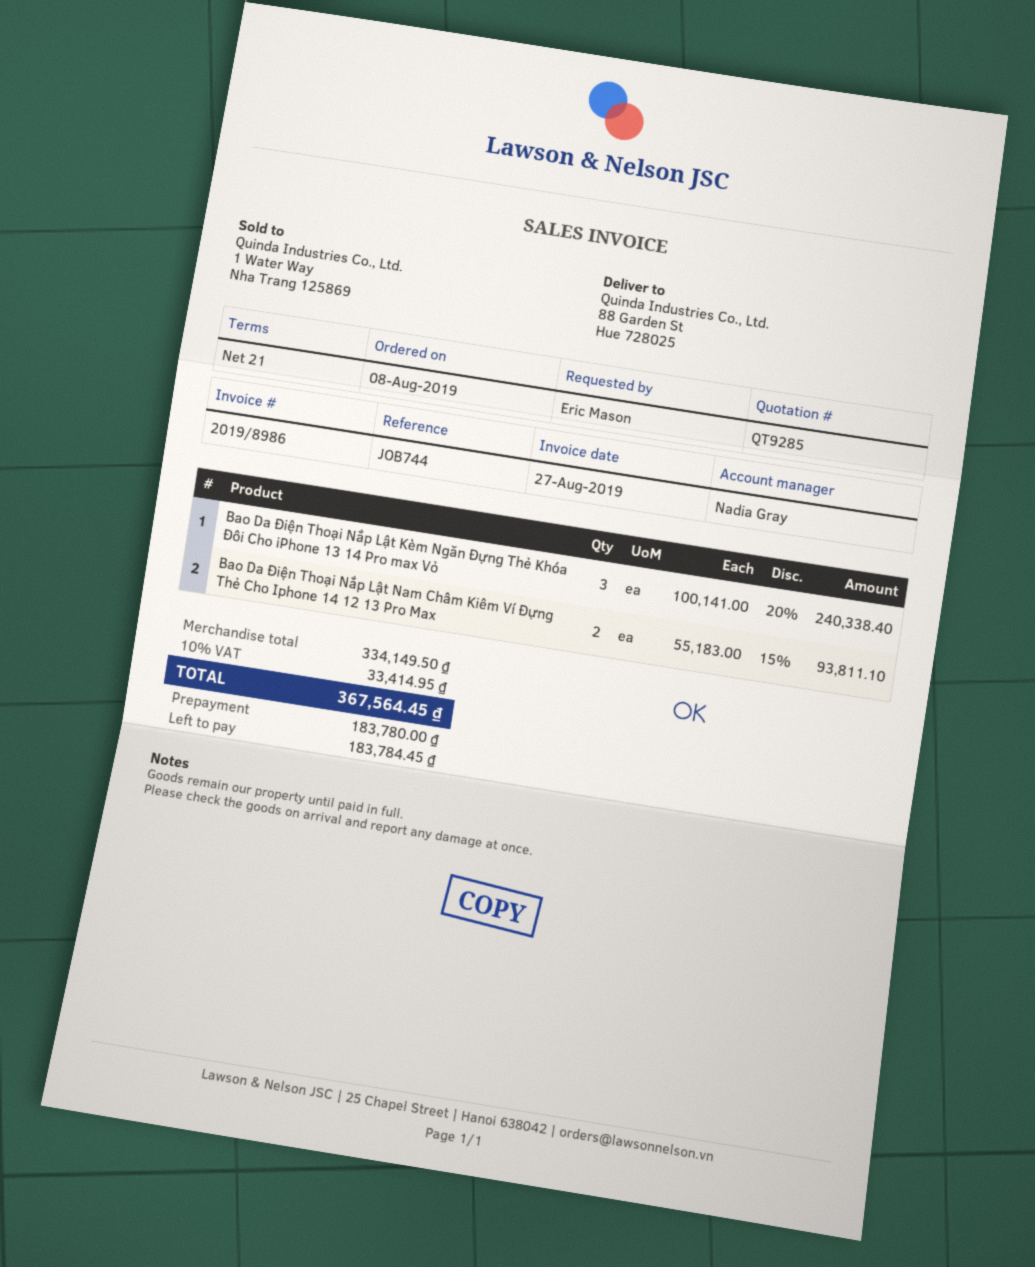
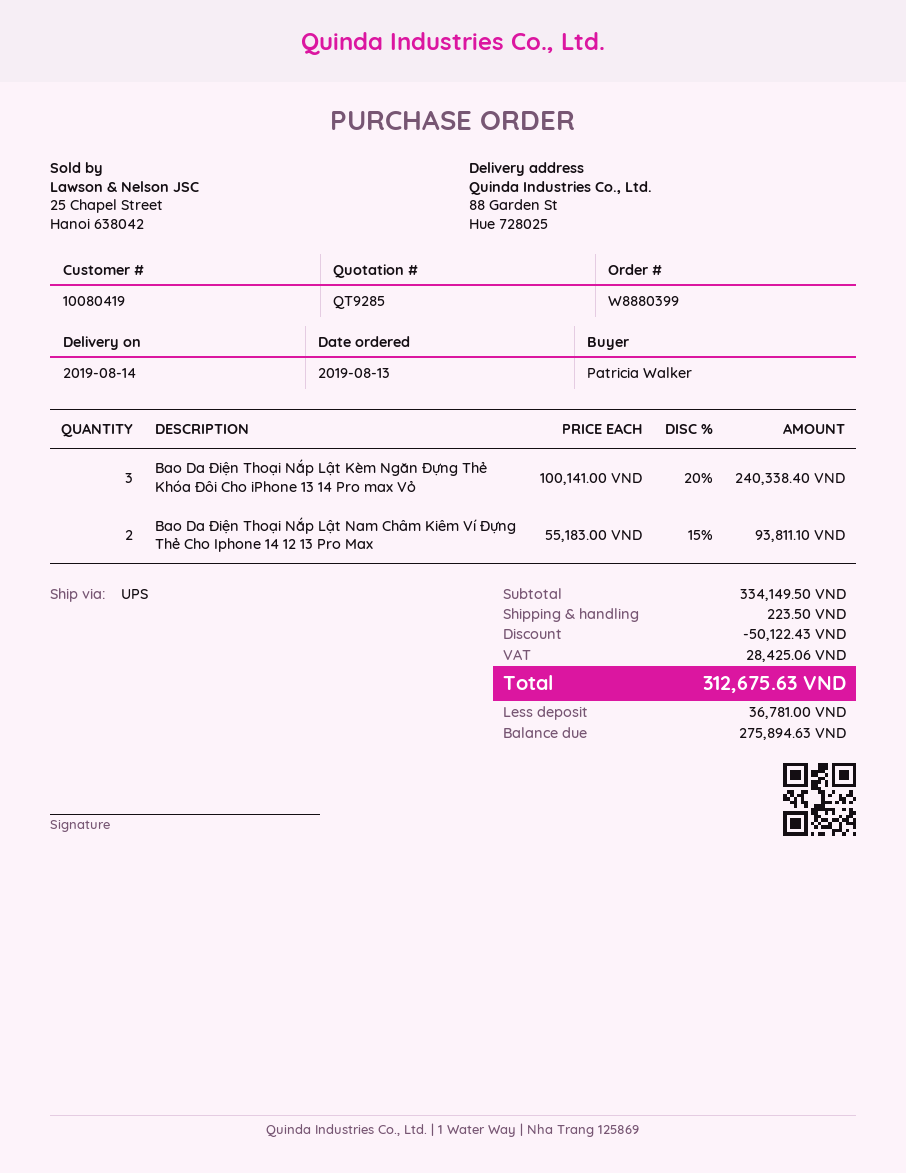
order date: 2019-08-08 -> 2019-08-13
ordered by: Eric Mason -> Patricia Walker
discount: none -> 50122.43
shipping: none -> 223.50
tax: 33414.95 -> 28425.06
total: 367564.45 -> 312675.63
deposit: 183780.00 -> 36781.00
balance: 183784.45 -> 275894.63

